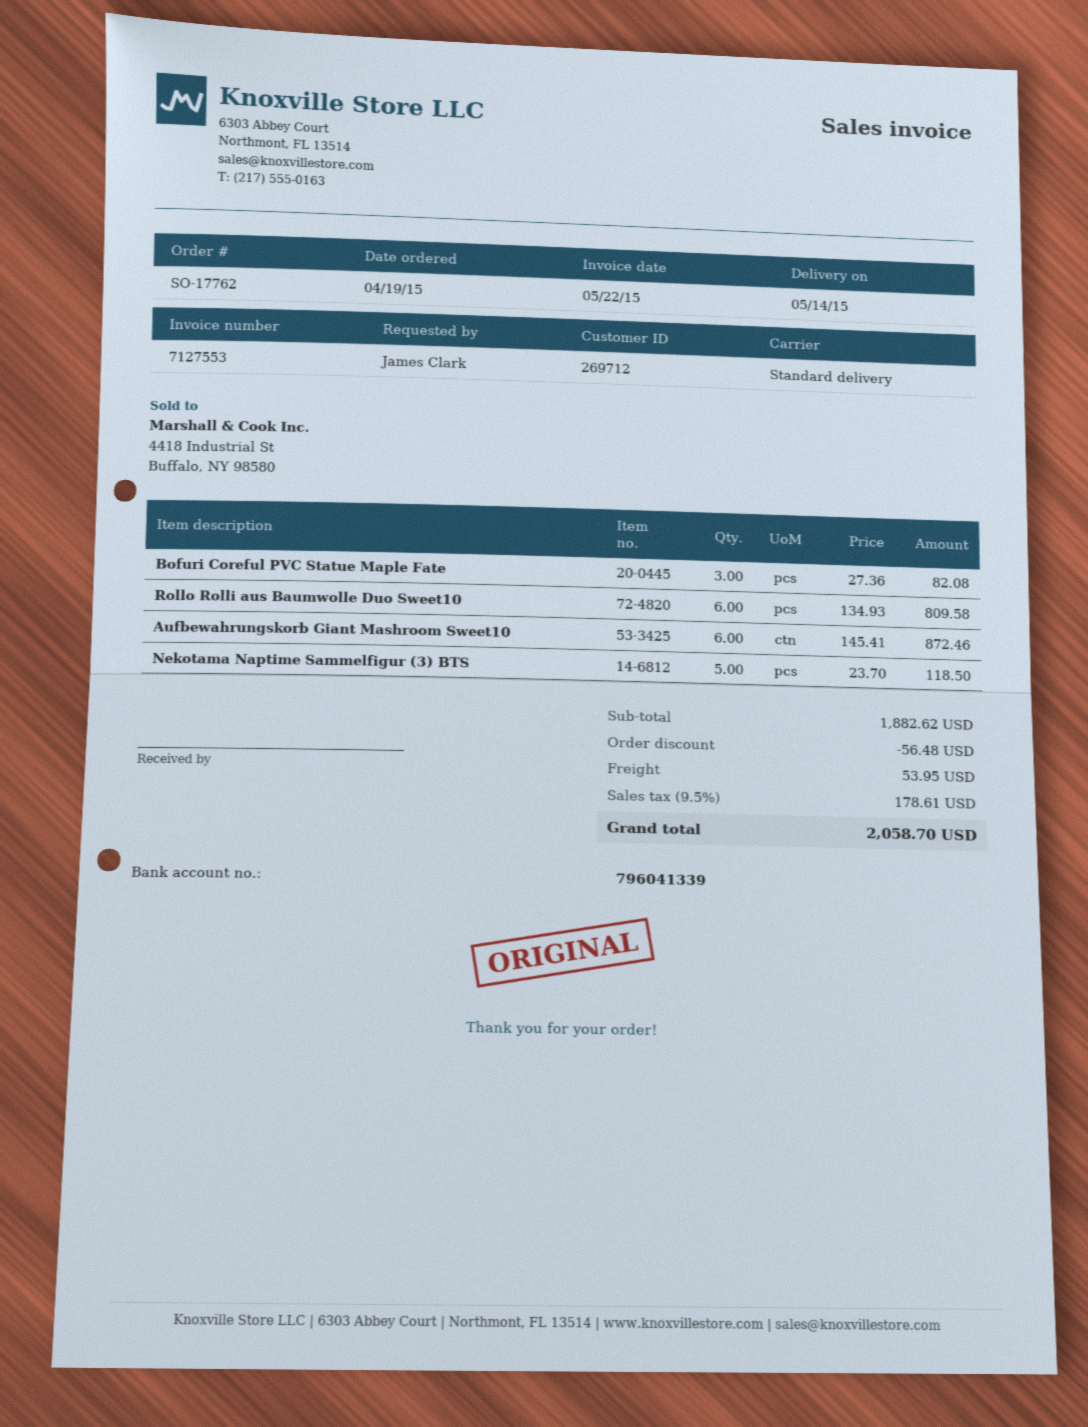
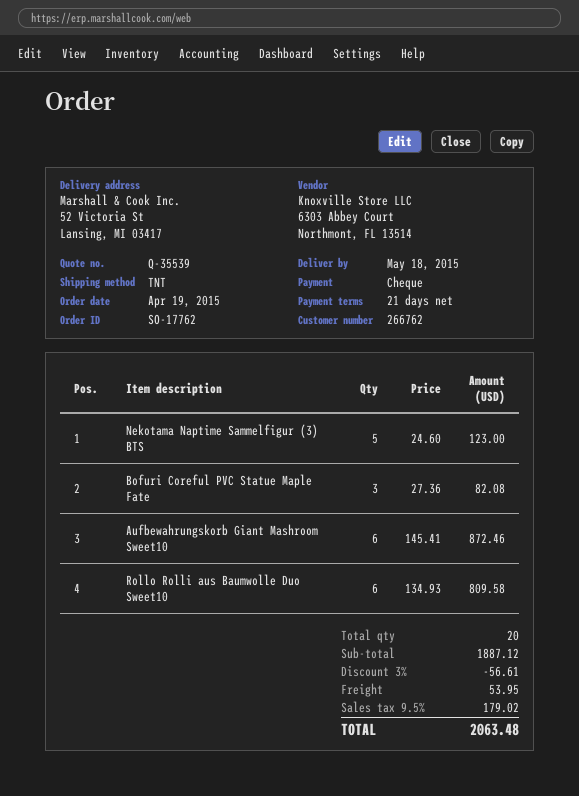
delivery date: 2015-05-14 -> 2015-05-18
customer number: 269712 -> 266762
shipping method: standard -> TNT
Nekotama Naptime Sammelfigur (3) BTS: 5 x 23.70 = 118.50 -> 5 x 24.60 = 123.00
subtotal: 1882.62 -> 1887.12
discount: 56.48 -> 56.61
tax: 9.5% = 178.61 -> 9.5% = 179.02
total: 2058.70 -> 2063.48

